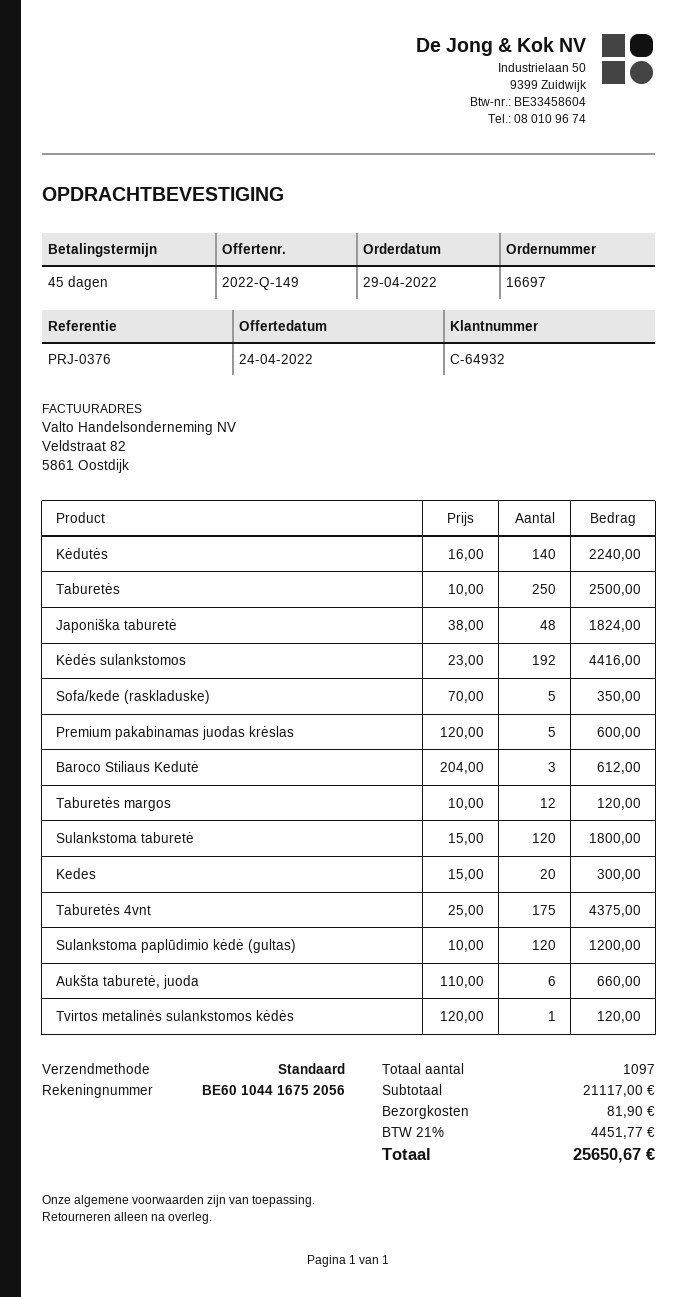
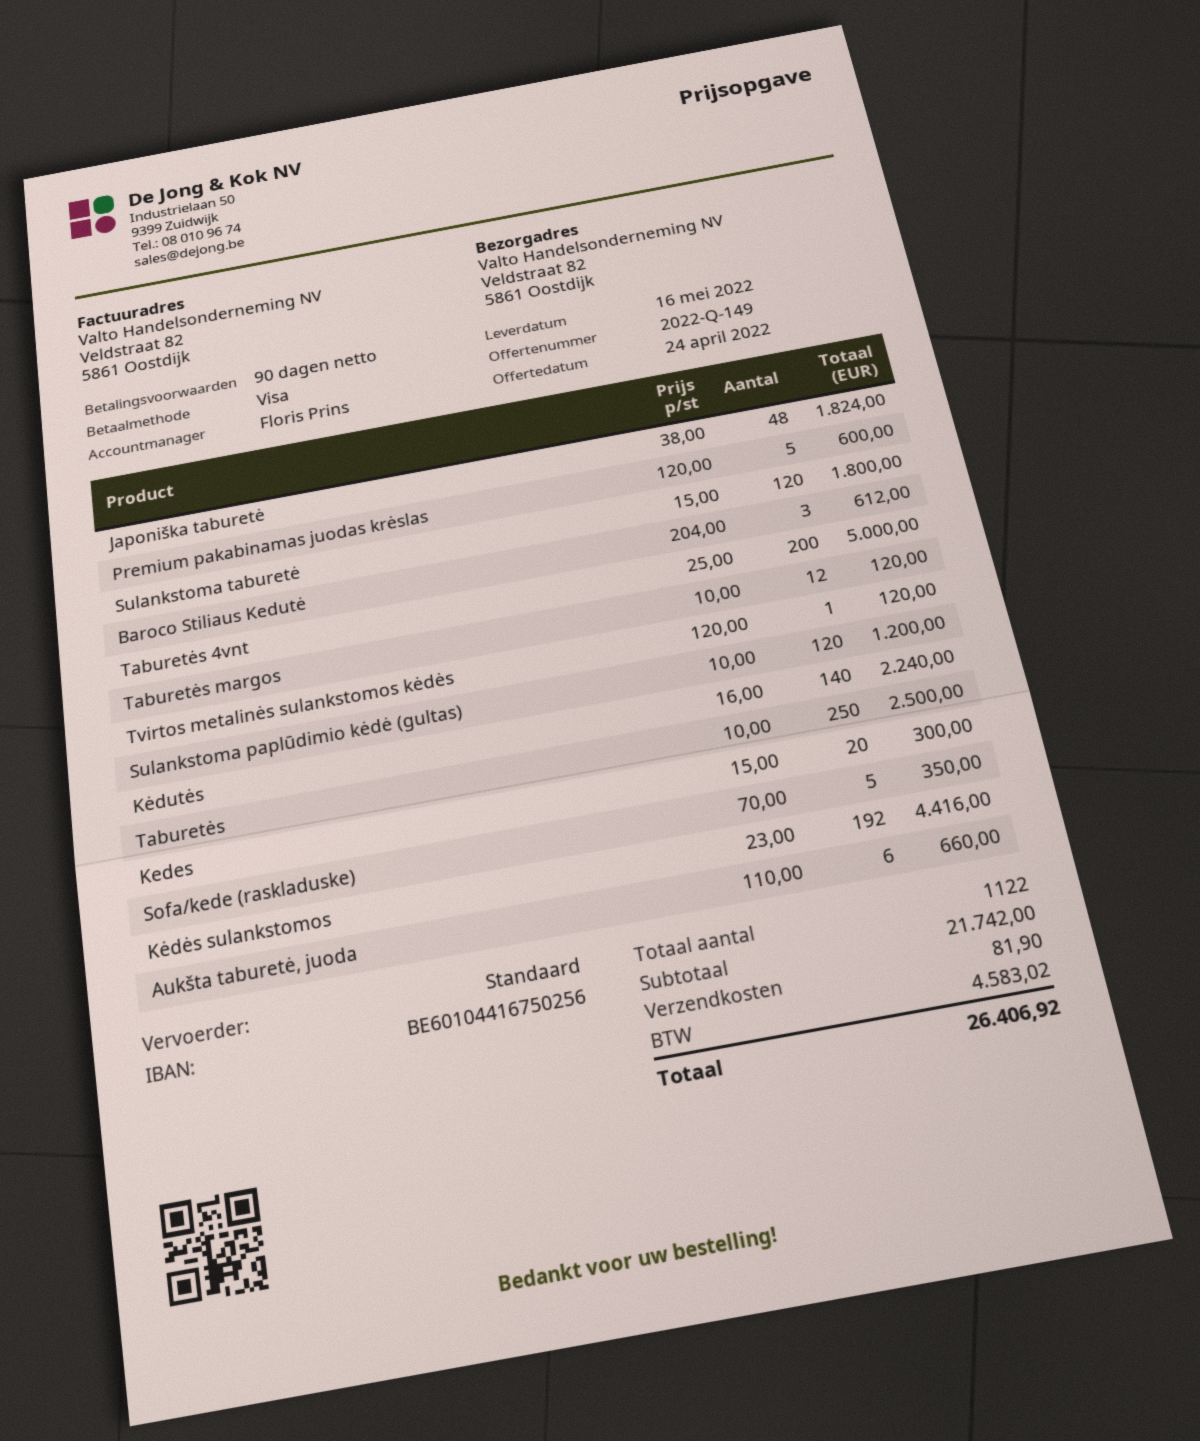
payment terms: 45 days -> 90 days
bank account: BE60104416752056 -> BE60104416750256
Taburetės 4vnt: 175 x 25.00 = 4375.00 -> 200 x 25.00 = 5000.00
total quantity: 1097 -> 1122
subtotal: 21117.00 -> 21742.00
tax: 4451.77 -> 4583.02
total: 25650.67 -> 26406.92

